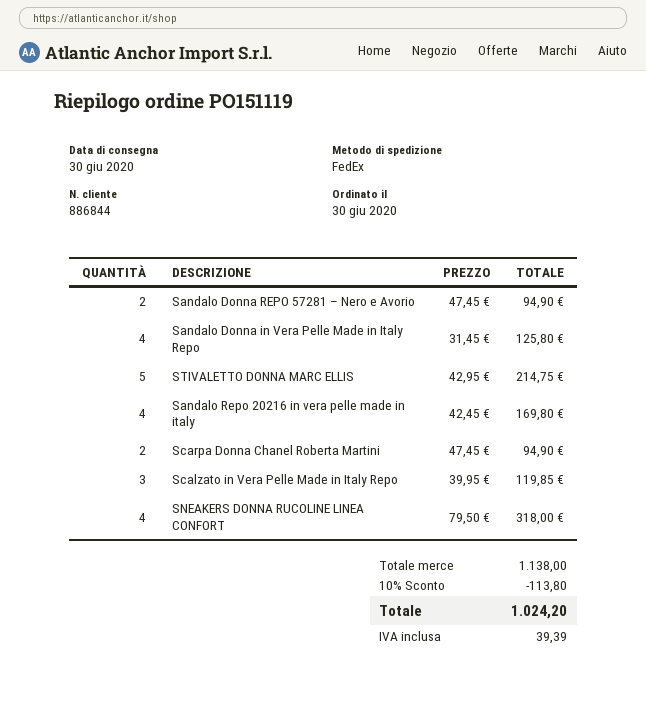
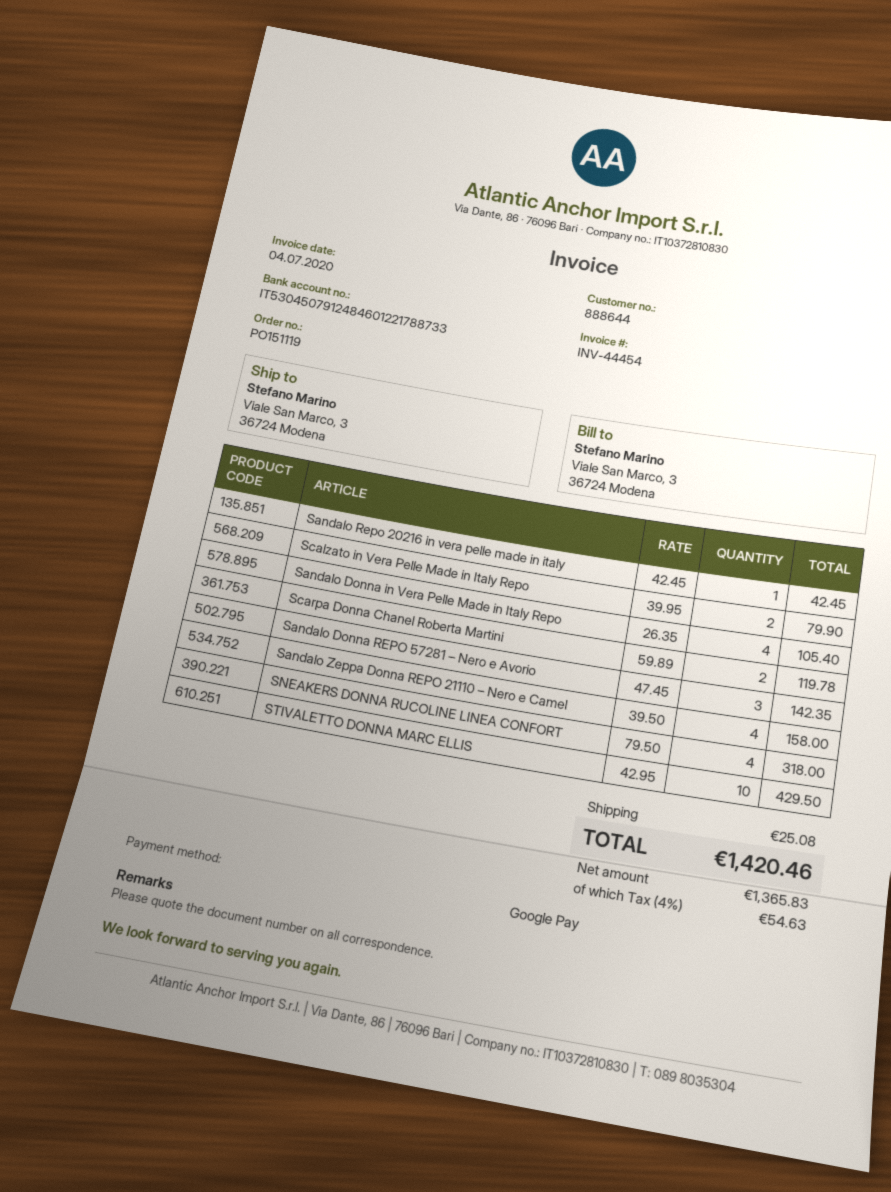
customer number: 886844 -> 888644
Sandalo Donna REPO 57281 – Nero e Avorio: 2 x 47.45 = 94.90 -> 3 x 47.45 = 142.35
Sandalo Donna in Vera Pelle Made in Italy Repo: 4 x 31.45 = 125.80 -> 4 x 26.35 = 105.40
STIVALETTO DONNA MARC ELLIS: 5 x 42.95 = 214.75 -> 10 x 42.95 = 429.50
Sandalo Repo 20216 in vera pelle made in italy: 4 x 42.45 = 169.80 -> 1 x 42.45 = 42.45
Scarpa Donna Chanel Roberta Martini: 2 x 47.45 = 94.90 -> 2 x 59.89 = 119.78
Scalzato in Vera Pelle Made in Italy Repo: 3 x 39.95 = 119.85 -> 2 x 39.95 = 79.90
Sandalo Zeppa Donna REPO 21110 – Nero e Camel: none -> 4 x 39.50 = 158.00
discount: 10% = 113.80 -> none
shipping: none -> 25.08
tax: 39.39 -> 54.63
total: 1024.20 -> 1420.46

